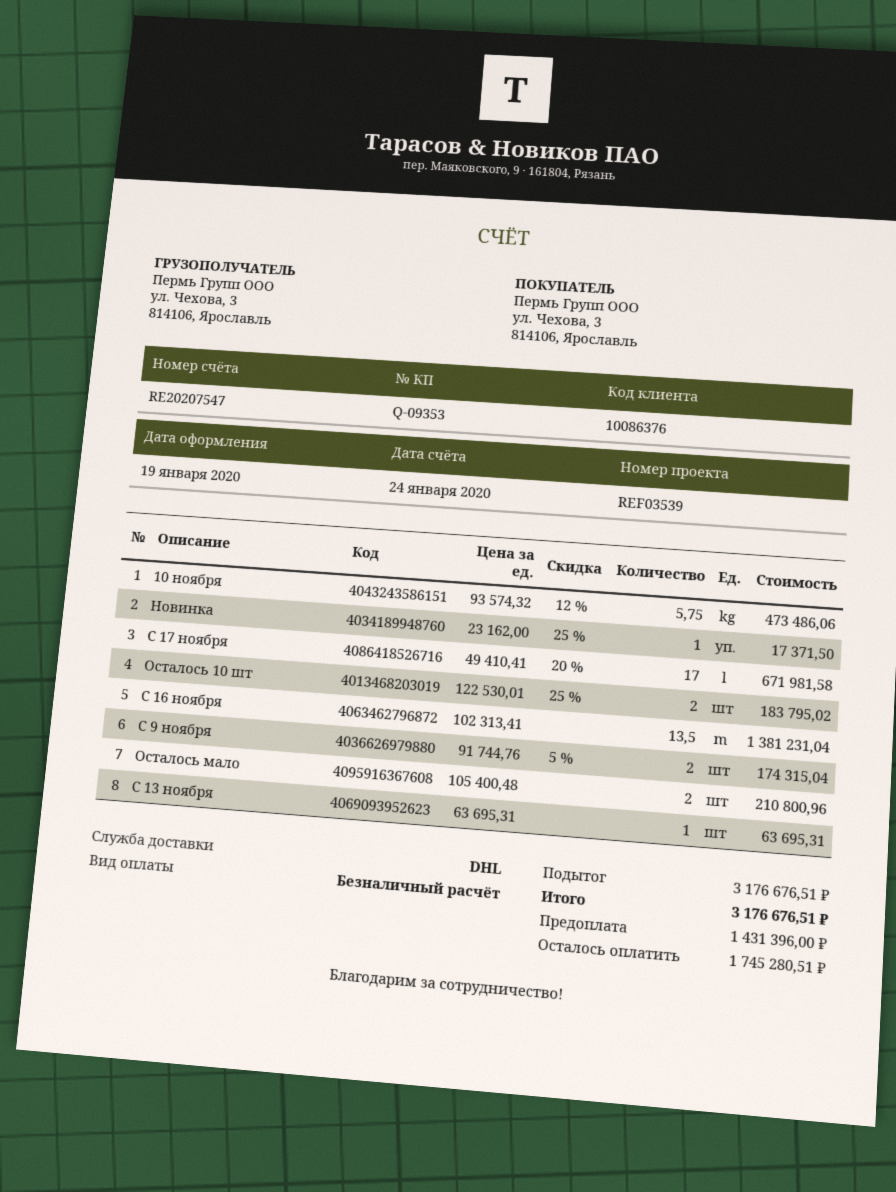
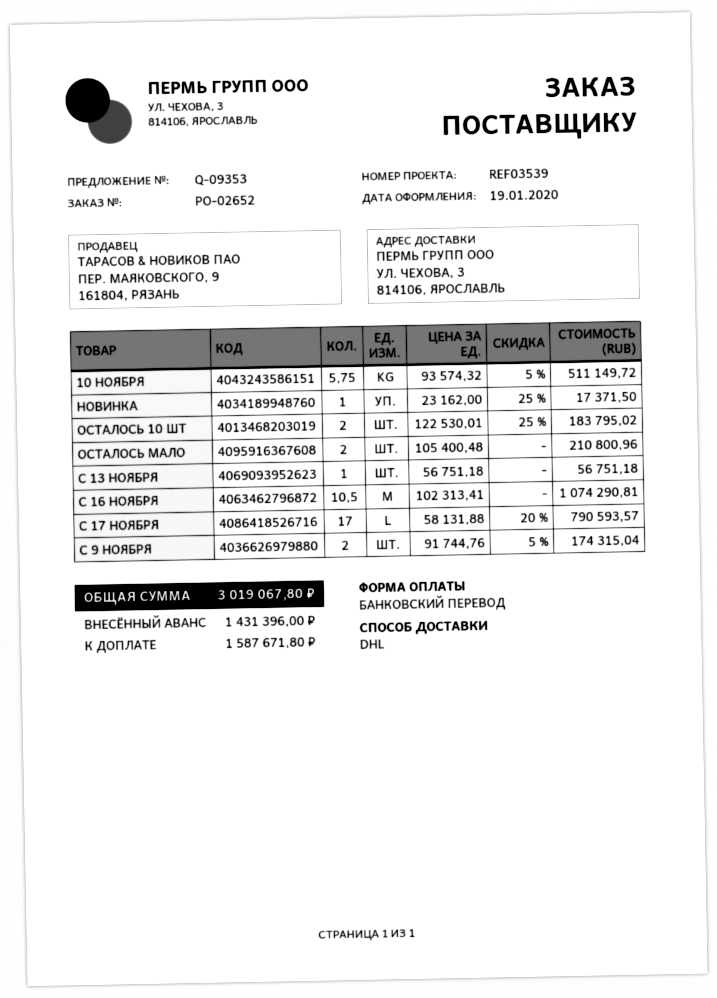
10 ноября: 5.75 x 93574.32 - 12% = 473486.06 -> 5.75 x 93574.32 - 5% = 511149.72
С 17 ноября: 17 x 49410.41 - 20% = 671981.58 -> 17 x 58131.88 - 20% = 790593.57
С 16 ноября: 13.5 x 102313.41 = 1381231.04 -> 10.5 x 102313.41 = 1074290.81
С 13 ноября: 1 x 63695.31 = 63695.31 -> 1 x 56751.18 = 56751.18
total: 3176676.51 -> 3019067.80
balance: 1745280.51 -> 1587671.80

